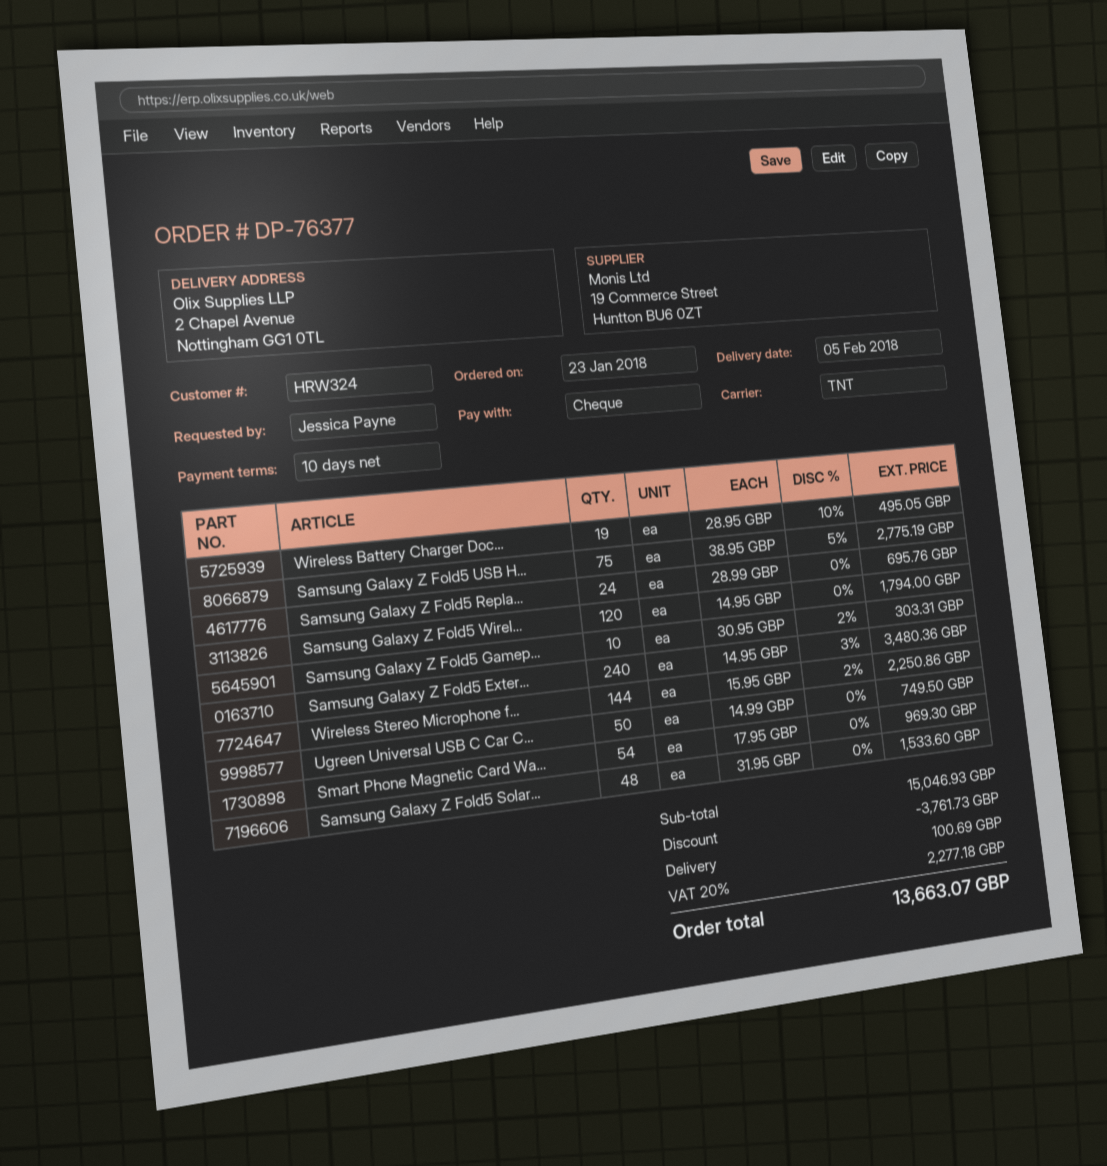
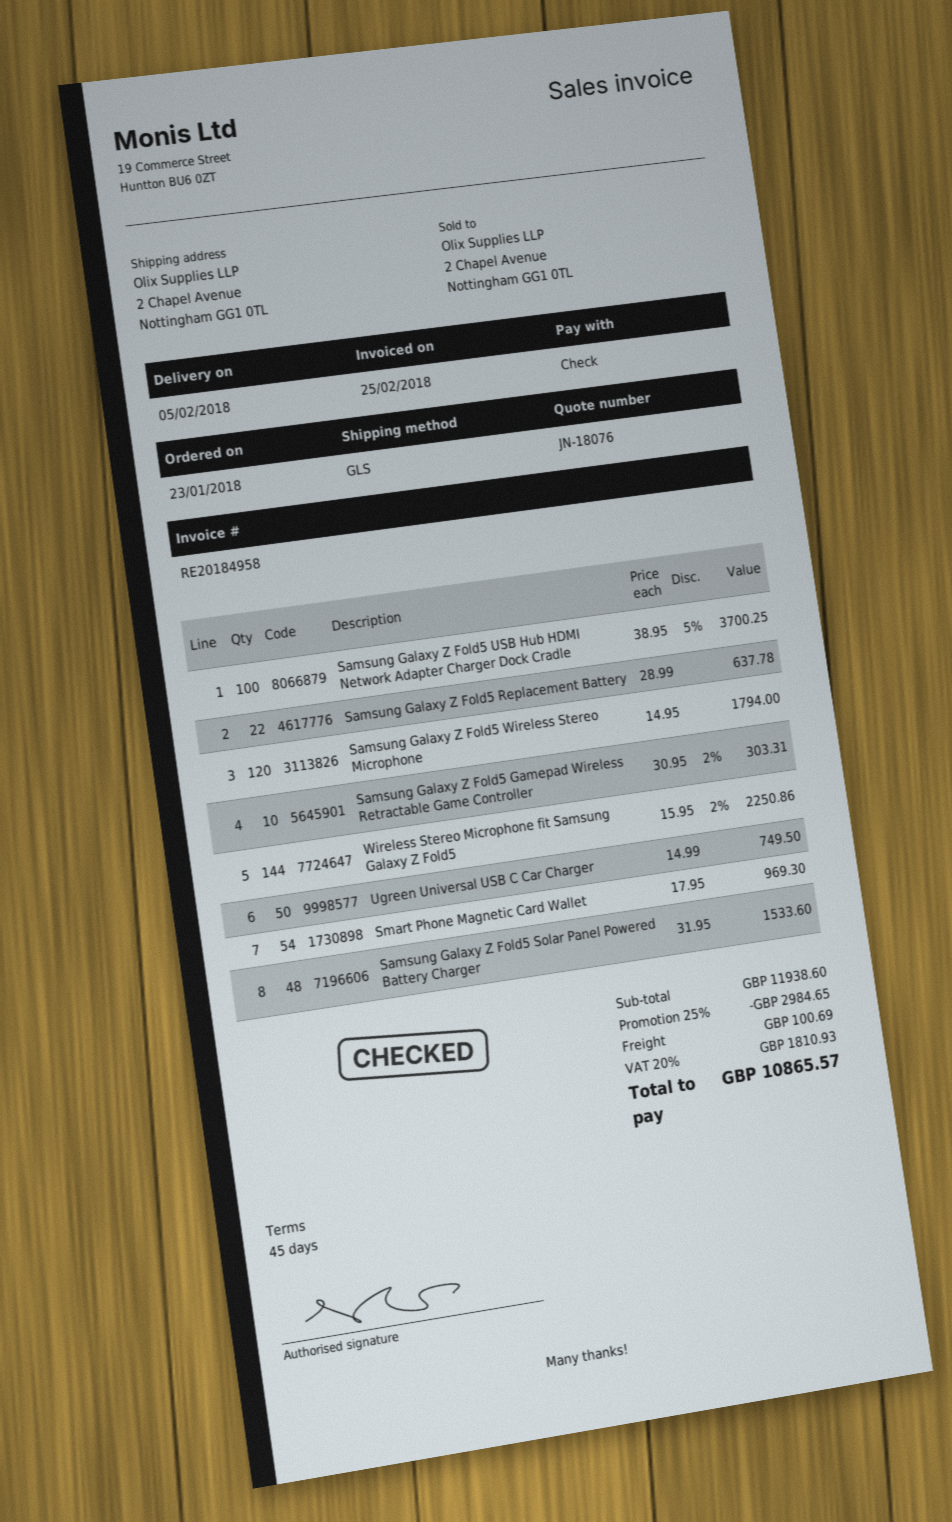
payment terms: 10 days -> 45 days
shipping method: TNT -> GLS
Wireless Battery Charger Doc...: 19 x 28.95 - 10% = 495.05 -> none
Samsung Galaxy Z Fold5 USB H...: 75 x 38.95 - 5% = 2775.19 -> 100 x 38.95 - 5% = 3700.25
Samsung Galaxy Z Fold5 Repla...: 24 x 28.99 = 695.76 -> 22 x 28.99 = 637.78
Samsung Galaxy Z Fold5 Exter...: 240 x 14.95 - 3% = 3480.36 -> none
subtotal: 15046.93 -> 11938.60
discount: 3761.73 -> 2984.65
tax: 20% = 2277.18 -> 20% = 1810.93
total: 13663.07 -> 10865.57

